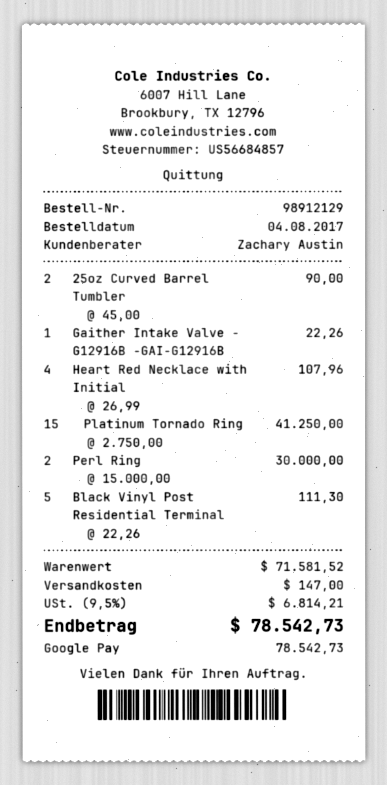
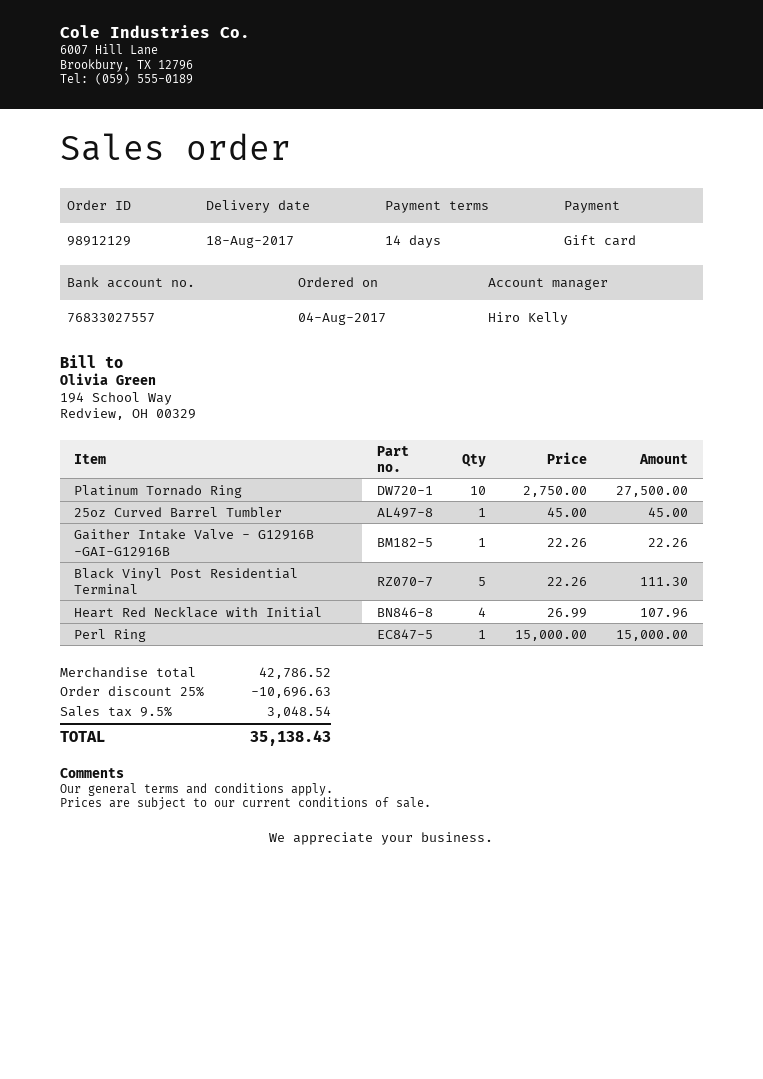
sales rep: Zachary Austin -> Hiro Kelly
payment method: Google Pay -> gift card
25oz Curved Barrel Tumbler: 2 x 45.00 = 90.00 -> 1 x 45.00 = 45.00
Platinum Tornado Ring: 15 x 2750.00 = 41250.00 -> 10 x 2750.00 = 27500.00
Perl Ring: 2 x 15000.00 = 30000.00 -> 1 x 15000.00 = 15000.00
subtotal: 71581.52 -> 42786.52
discount: none -> 25% = 10696.63
shipping: 147.00 -> none
tax: 9.5% = 6814.21 -> 9.5% = 3048.54
total: 78542.73 -> 35138.43

